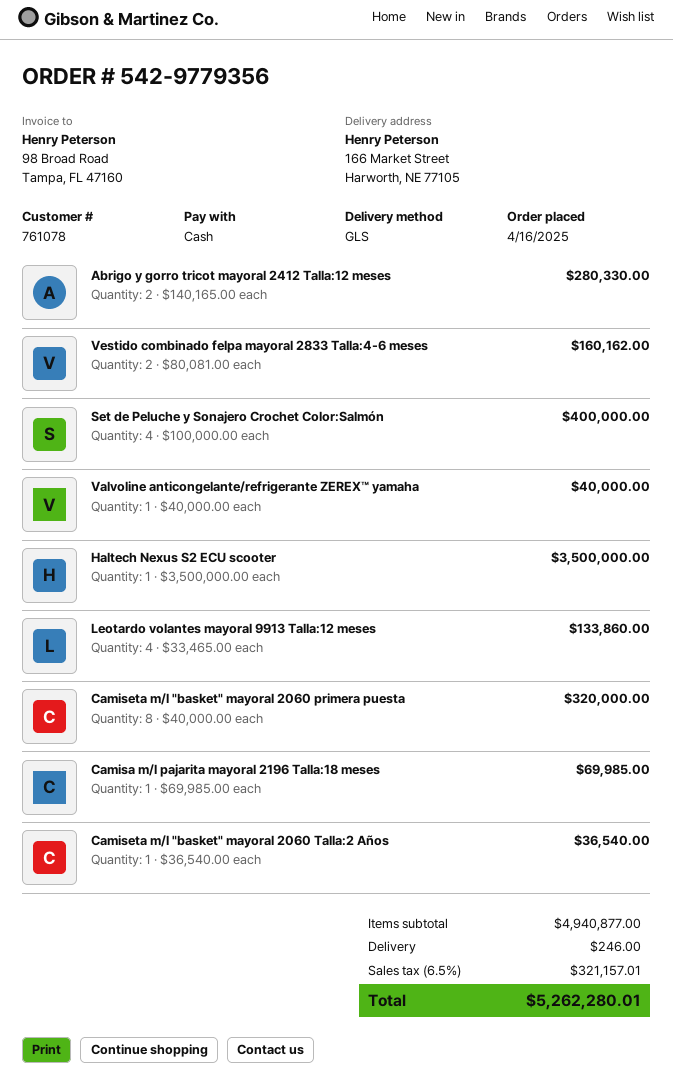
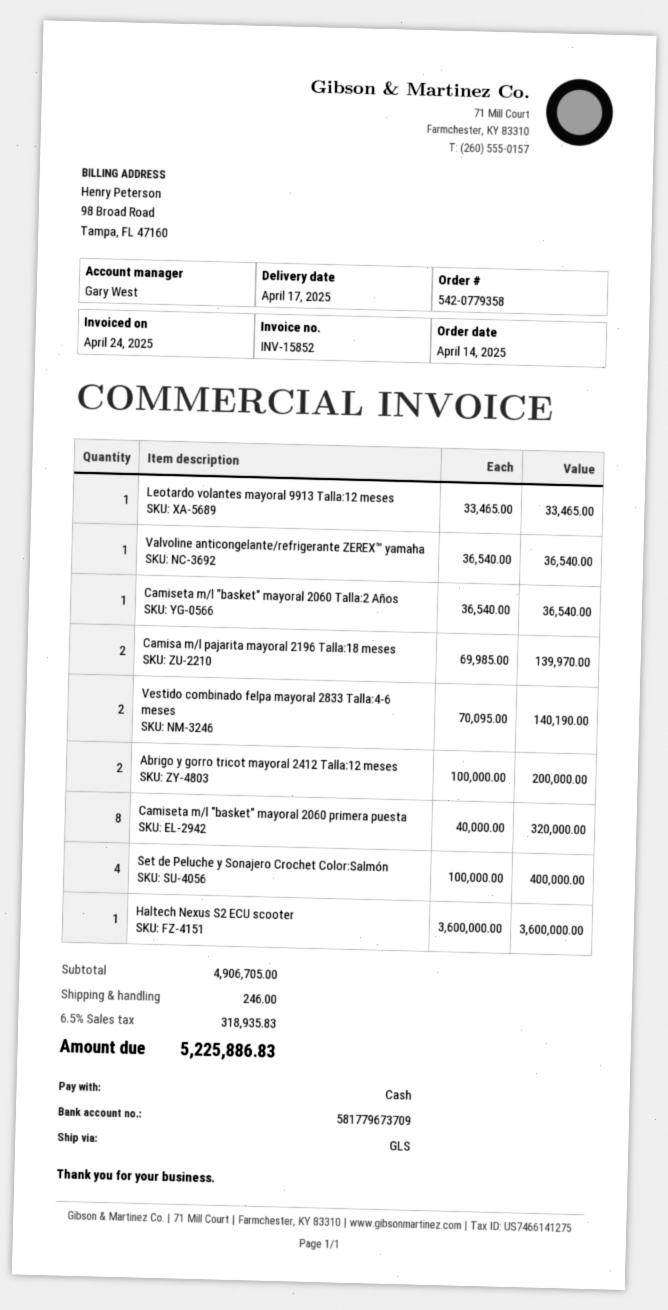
order number: 542-9779356 -> 542-0779358
order date: 2025-04-16 -> 2025-04-14
Abrigo y gorro tricot mayoral 2412 Talla:12 meses: 2 x 140165.00 = 280330.00 -> 2 x 100000.00 = 200000.00
Vestido combinado felpa mayoral 2833 Talla:4-6 meses: 2 x 80081.00 = 160162.00 -> 2 x 70095.00 = 140190.00
Valvoline anticongelante/refrigerante ZEREX™ yamaha: 1 x 40000.00 = 40000.00 -> 1 x 36540.00 = 36540.00
Haltech Nexus S2 ECU scooter: 1 x 3500000.00 = 3500000.00 -> 1 x 3600000.00 = 3600000.00
Leotardo volantes mayoral 9913 Talla:12 meses: 4 x 33465.00 = 133860.00 -> 1 x 33465.00 = 33465.00
Camisa m/l pajarita mayoral 2196 Talla:18 meses: 1 x 69985.00 = 69985.00 -> 2 x 69985.00 = 139970.00
subtotal: 4940877.00 -> 4906705.00
tax: 6.5% = 321157.01 -> 6.5% = 318935.83
total: 5262280.01 -> 5225886.83

